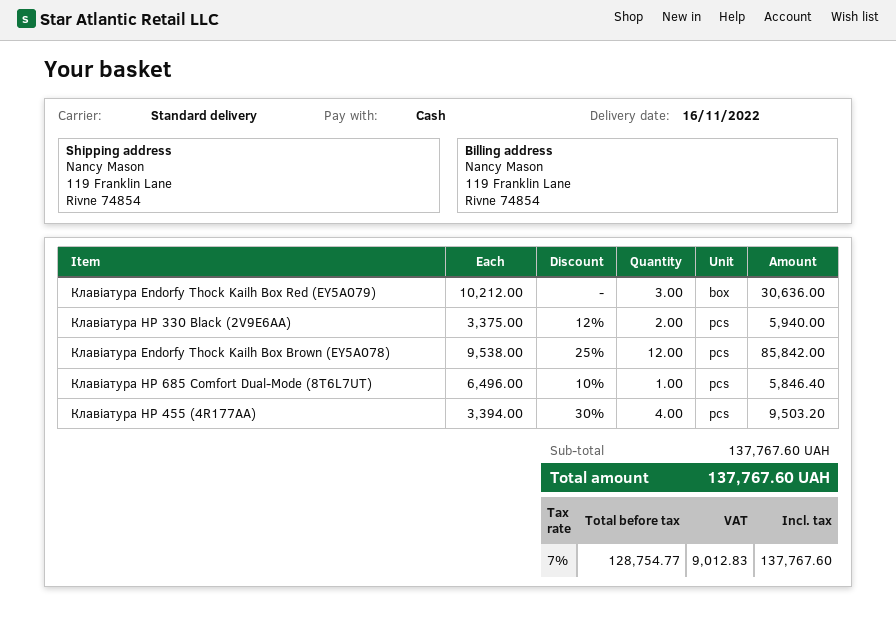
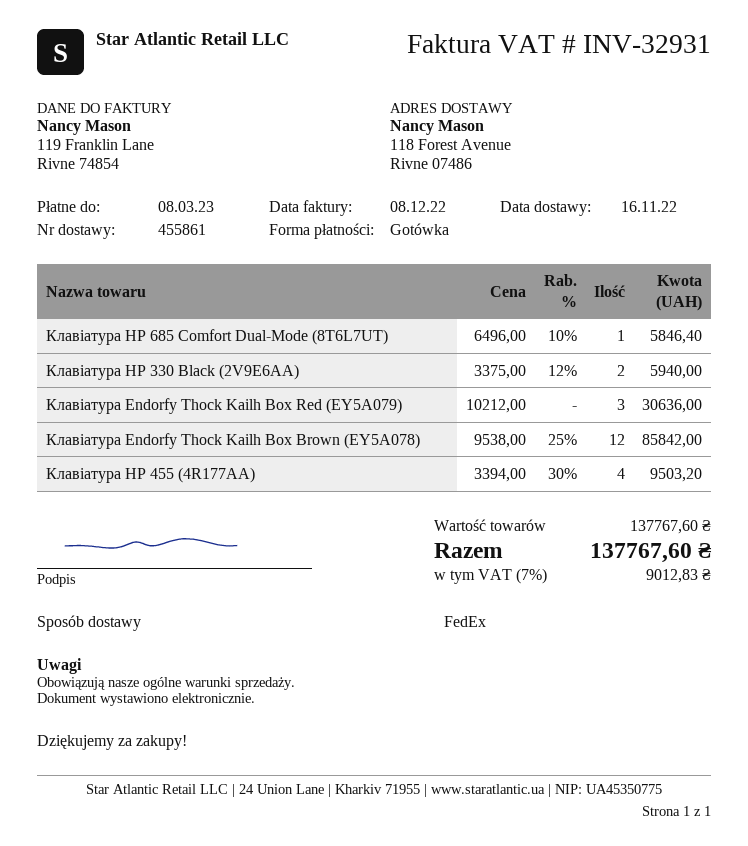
shipping method: standard -> FedEx
ship to: 119 Franklin Lane, Rivne 74854 -> 118 Forest Avenue, Rivne 07486

